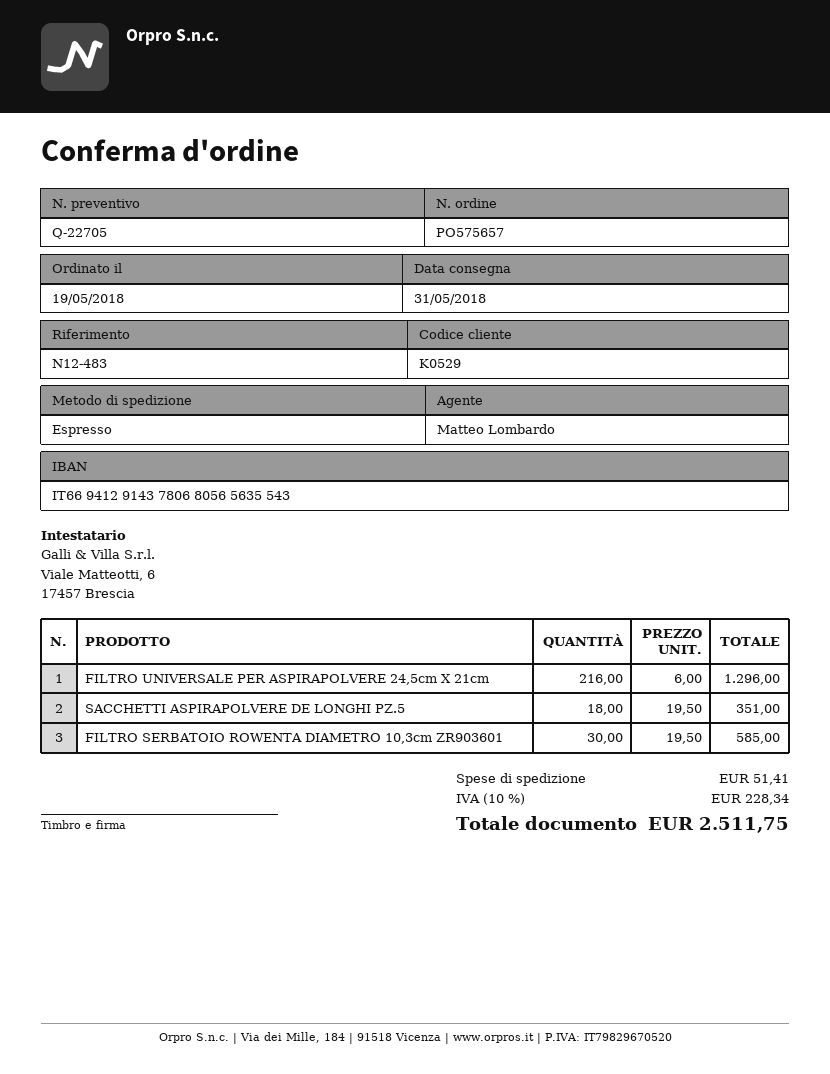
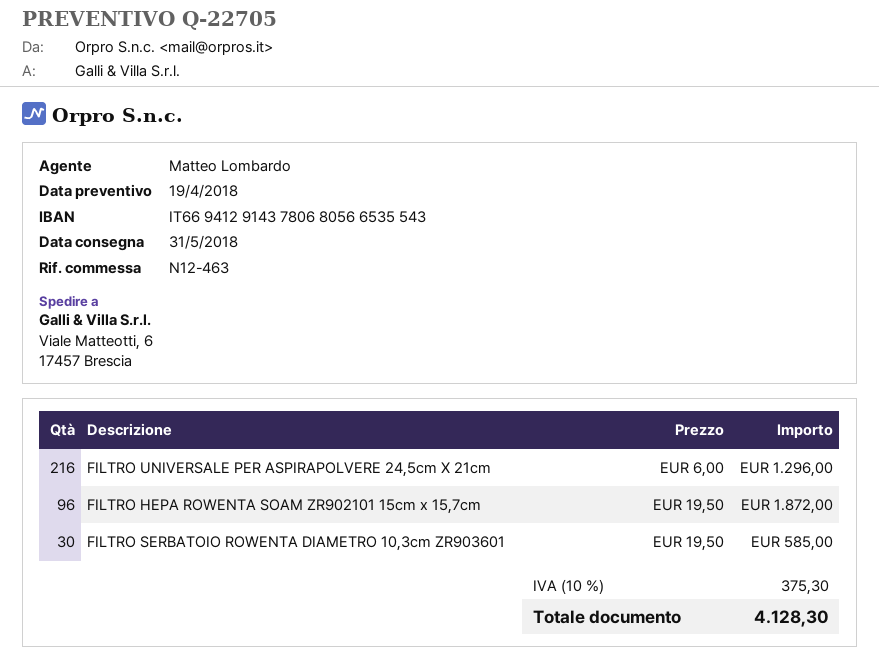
reference: N12-483 -> N12-463
bank account: IT6694129143780680565635543 -> IT6694129143780680566535543
SACCHETTI ASPIRAPOLVERE DE LONGHI PZ.5: 18 x 19.50 = 351.00 -> none
FILTRO HEPA ROWENTA SOAM ZR902101 15cm x 15,7cm: none -> 96 x 19.50 = 1872.00
shipping: 51.41 -> none
tax: 10% = 228.34 -> 10% = 375.30
total: 2511.75 -> 4128.30

